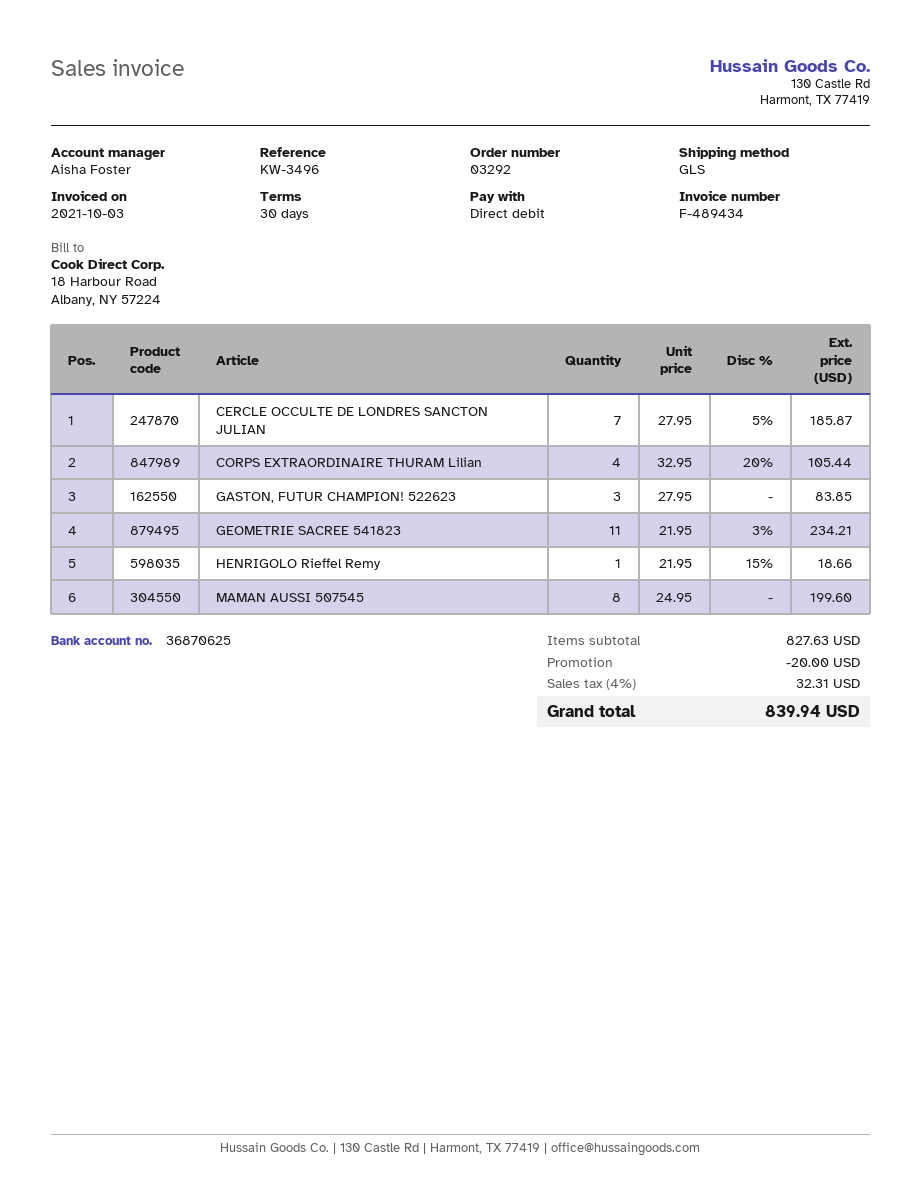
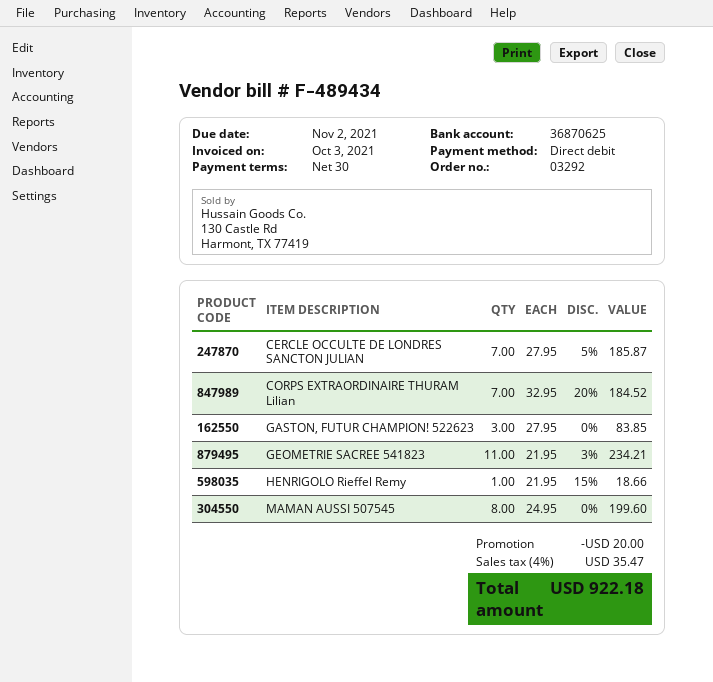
CORPS EXTRAORDINAIRE THURAM Lilian: 4 x 32.95 - 20% = 105.44 -> 7 x 32.95 - 20% = 184.52
tax: 4% = 32.31 -> 4% = 35.47
total: 839.94 -> 922.18

